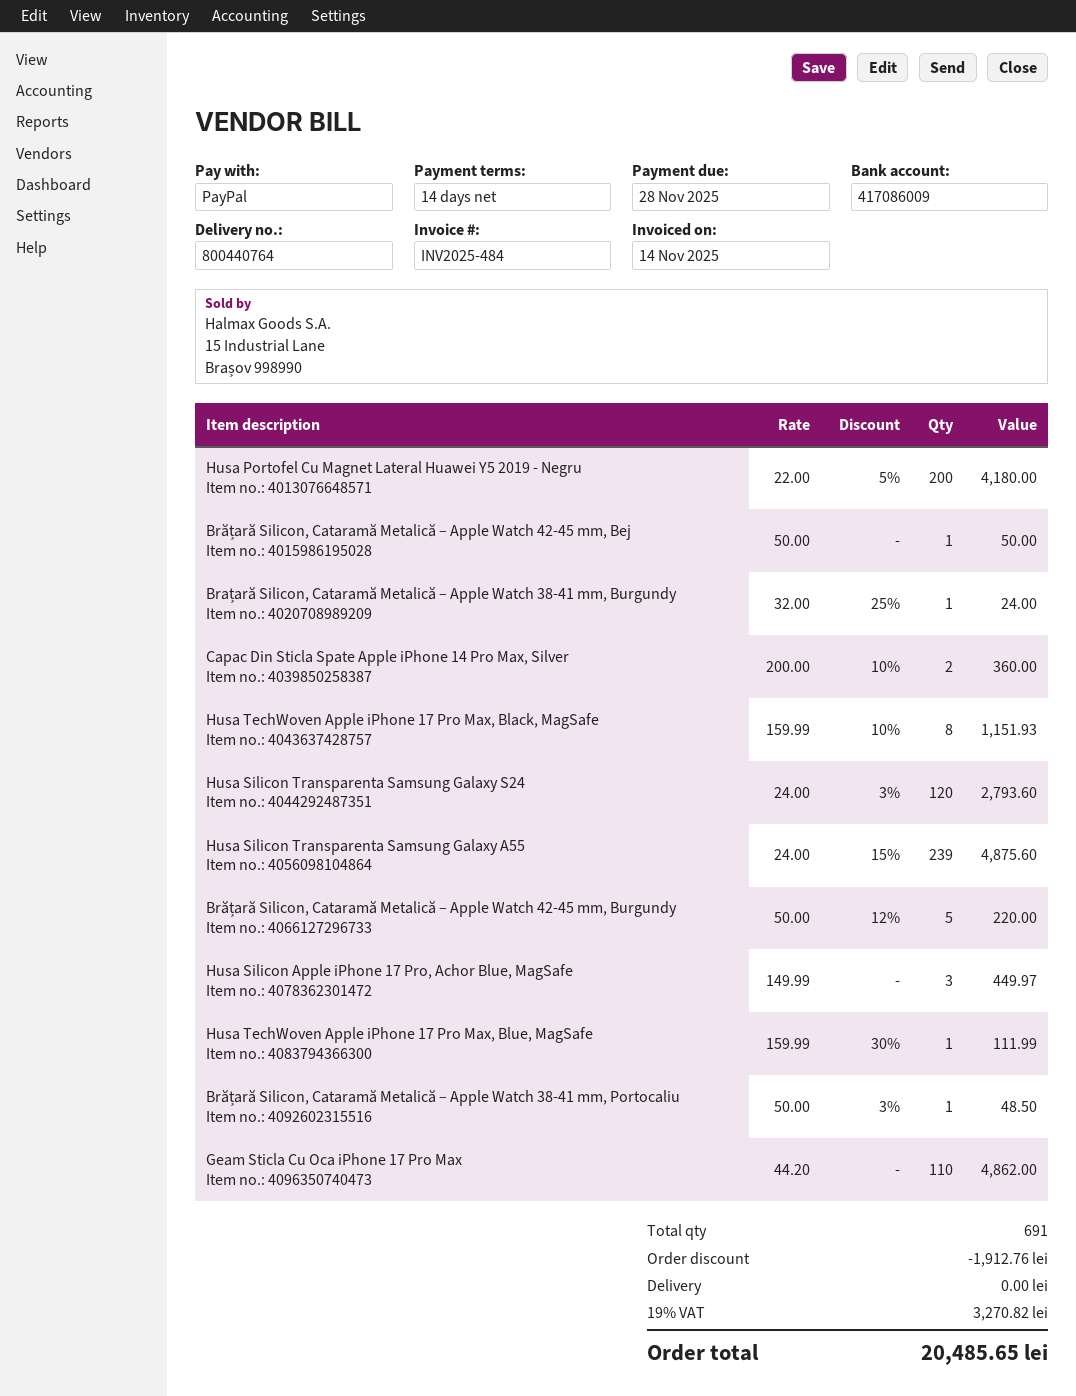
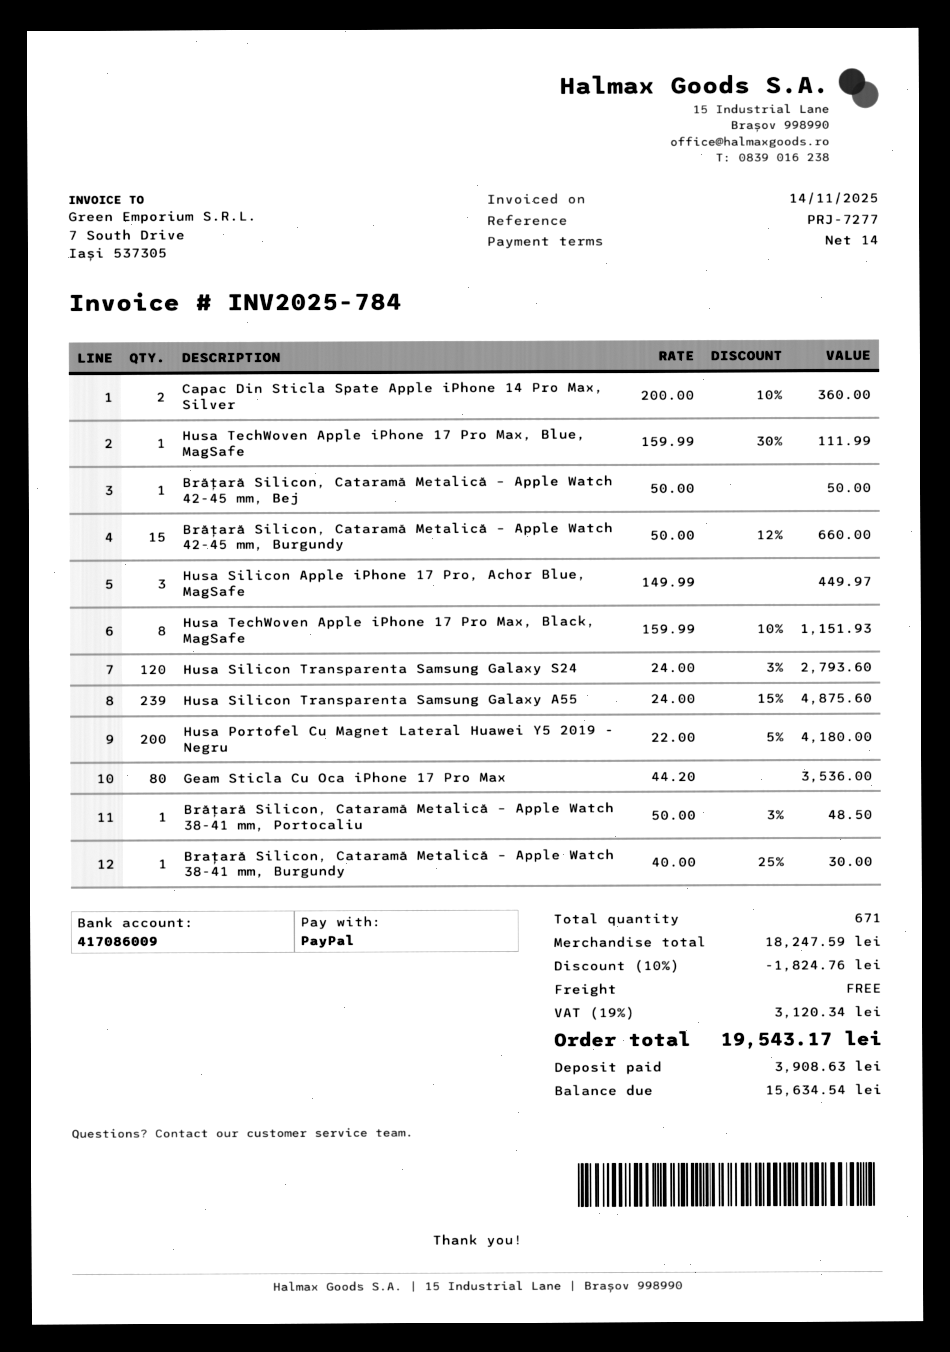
invoice number: INV2025-484 -> INV2025-784
Brațară Silicon, Cataramă Metalică – Apple Watch 38-41 mm, Burgundy: 1 x 32.00 - 25% = 24.00 -> 1 x 40.00 - 25% = 30.00
Brățară Silicon, Cataramă Metalică – Apple Watch 42-45 mm, Burgundy: 5 x 50.00 - 12% = 220.00 -> 15 x 50.00 - 12% = 660.00
Geam Sticla Cu Oca iPhone 17 Pro Max: 110 x 44.20 = 4862.00 -> 80 x 44.20 = 3536.00
total quantity: 691 -> 671
discount: 1912.76 -> 1824.76
tax: 19% = 3270.82 -> 19% = 3120.34
total: 20485.65 -> 19543.17

